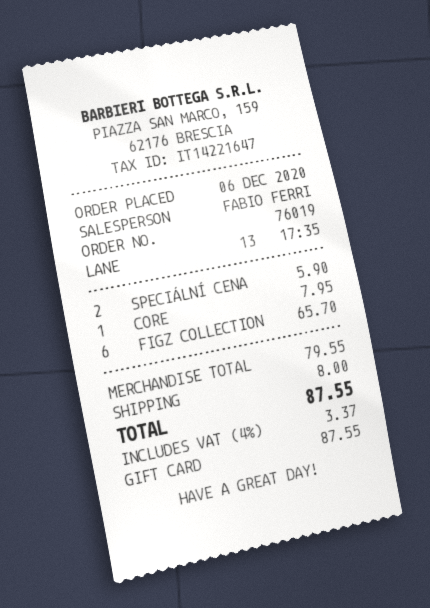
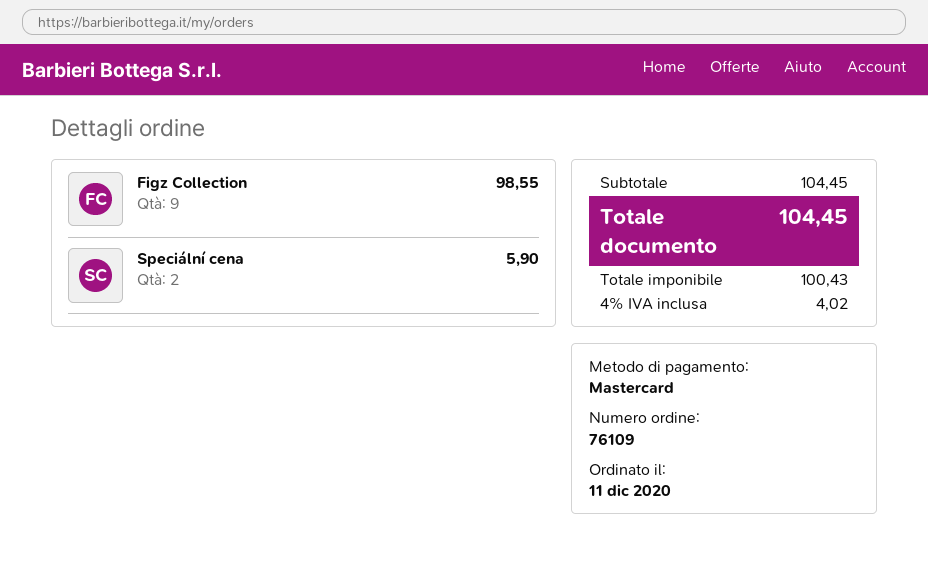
order number: 76019 -> 76109
order date: 2020-12-06 -> 2020-12-11
payment method: gift card -> Mastercard
CORE: 1 for 7.95 -> none
FIGZ COLLECTION: 6 for 65.70 -> 9 for 98.55
subtotal: 79.55 -> 104.45
shipping: 8.00 -> none
tax: 4% = 3.37 -> 4% = 4.02
total: 87.55 -> 104.45

